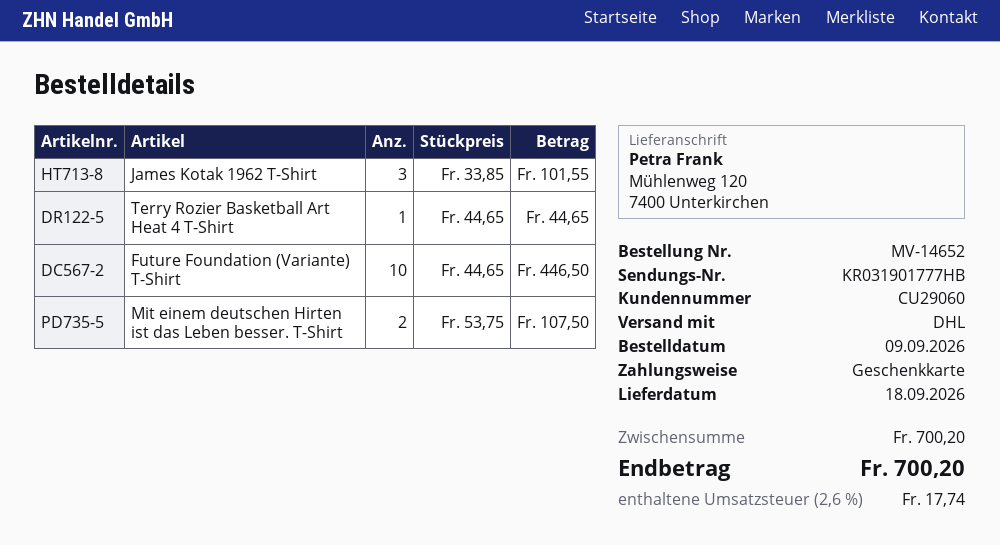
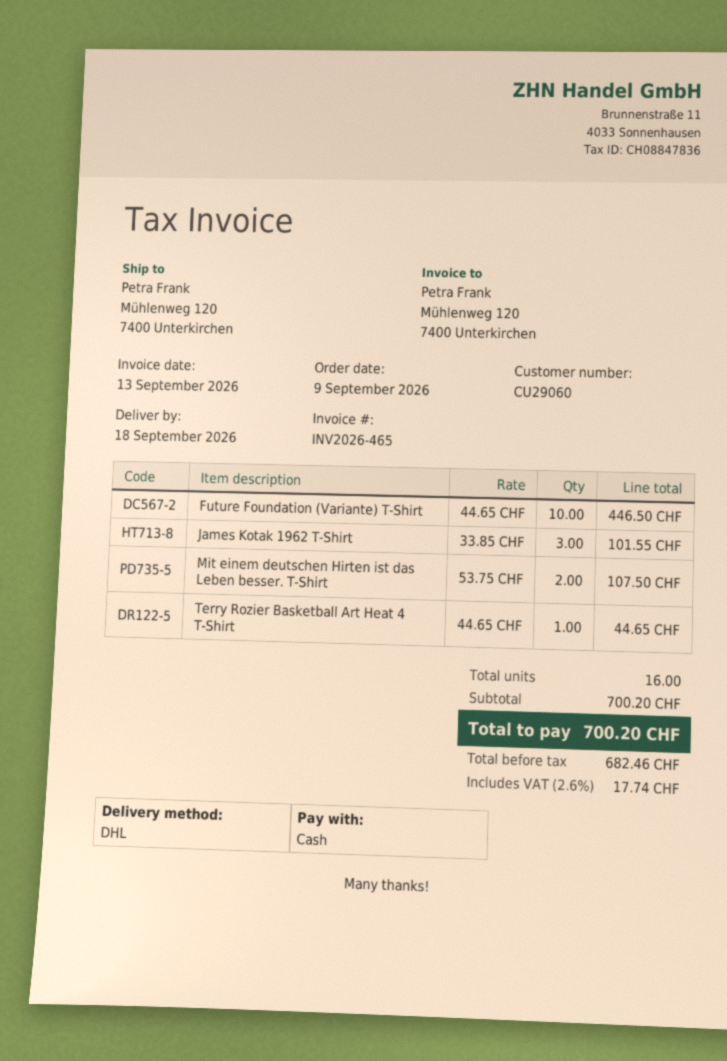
payment method: gift card -> cash

